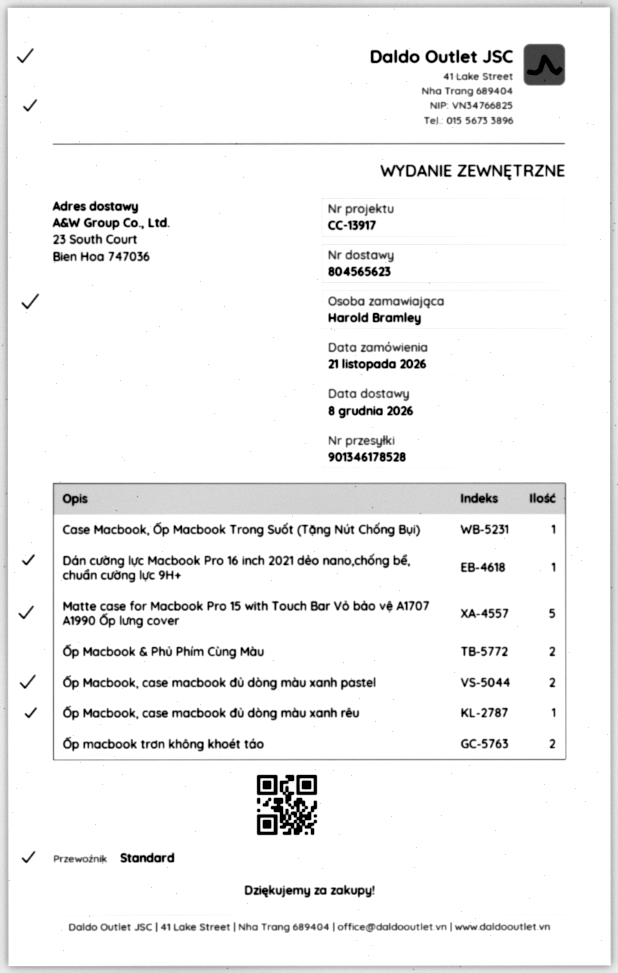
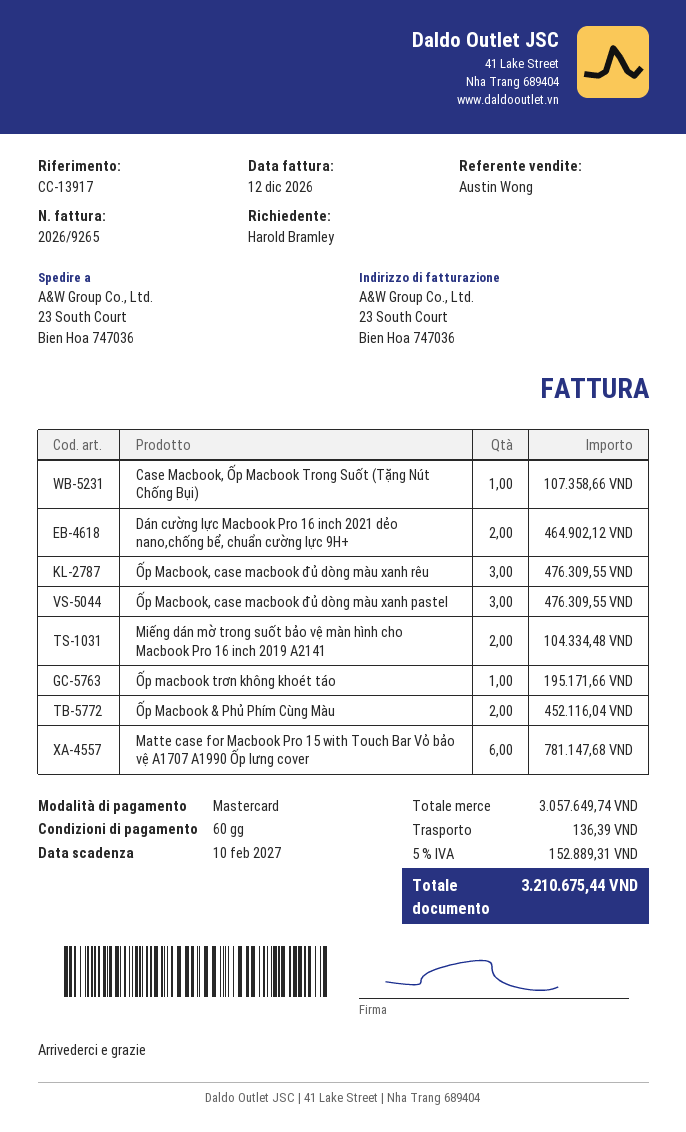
Dán cường lực Macbook Pro 16 inch 2021 dẻo nano,chống bể, chuẩn cường lực 9H+: 1 -> 2
Matte case for Macbook Pro 15 with Touch Bar Vỏ bảo vệ A1707 A1990 Ốp lưng cover: 5 -> 6
Ốp Macbook, case macbook đủ dòng màu xanh pastel: 2 -> 3
Ốp Macbook, case macbook đủ dòng màu xanh rêu: 1 -> 3
Ốp macbook trơn không khoét táo: 2 -> 1
Miếng dán mờ trong suốt bảo vệ màn hình cho Macbook Pro 16 inch 2019 A2141: none -> 2

